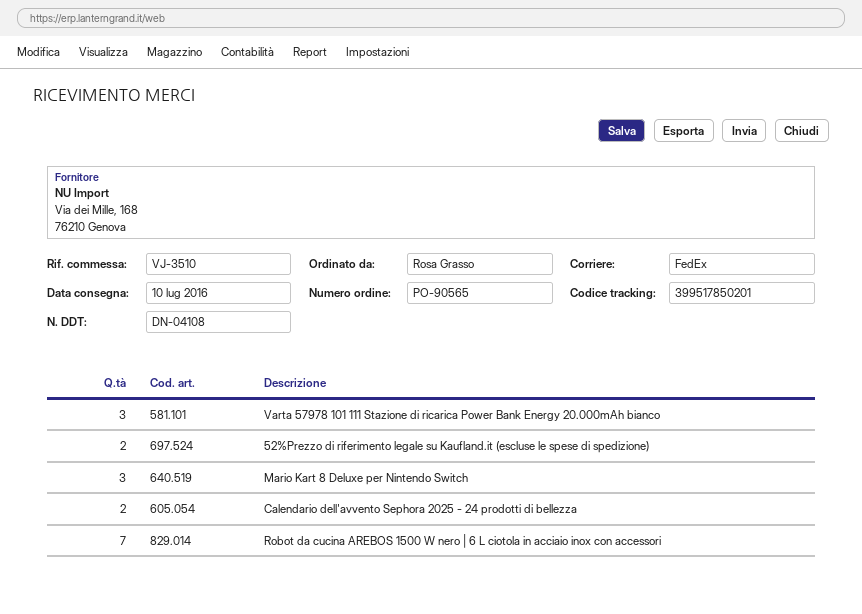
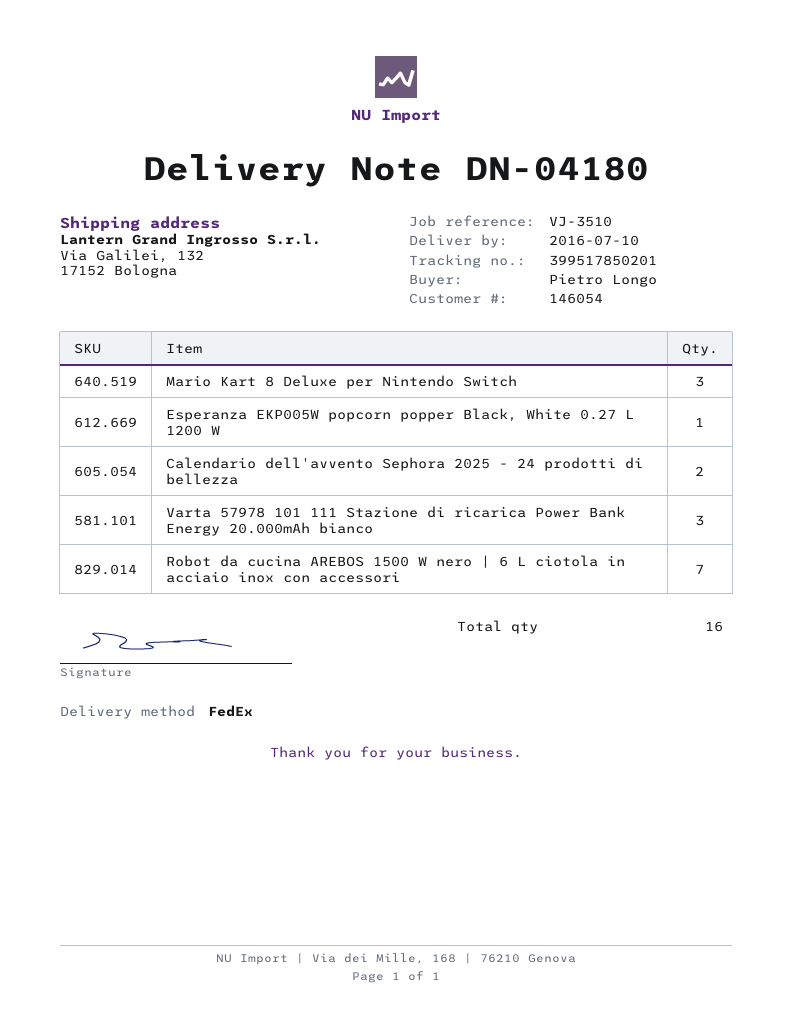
delivery note number: DN-04108 -> DN-04180
ordered by: Rosa Grasso -> Pietro Longo
52%Prezzo di riferimento legale su Kaufland.it (escluse le spese di spedizione): 2 -> none
Esperanza EKP005W popcorn popper Black, White 0.27 L 1200 W: none -> 1

